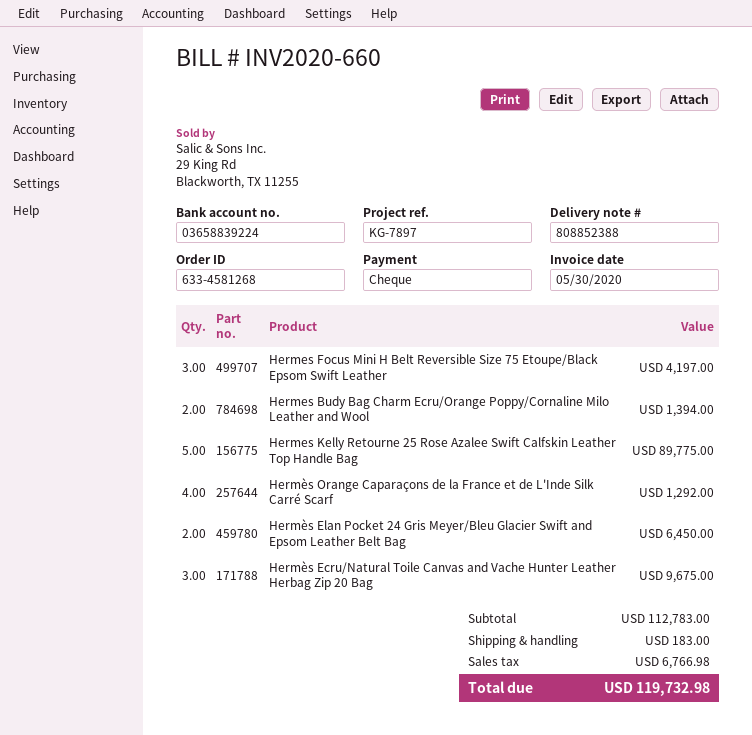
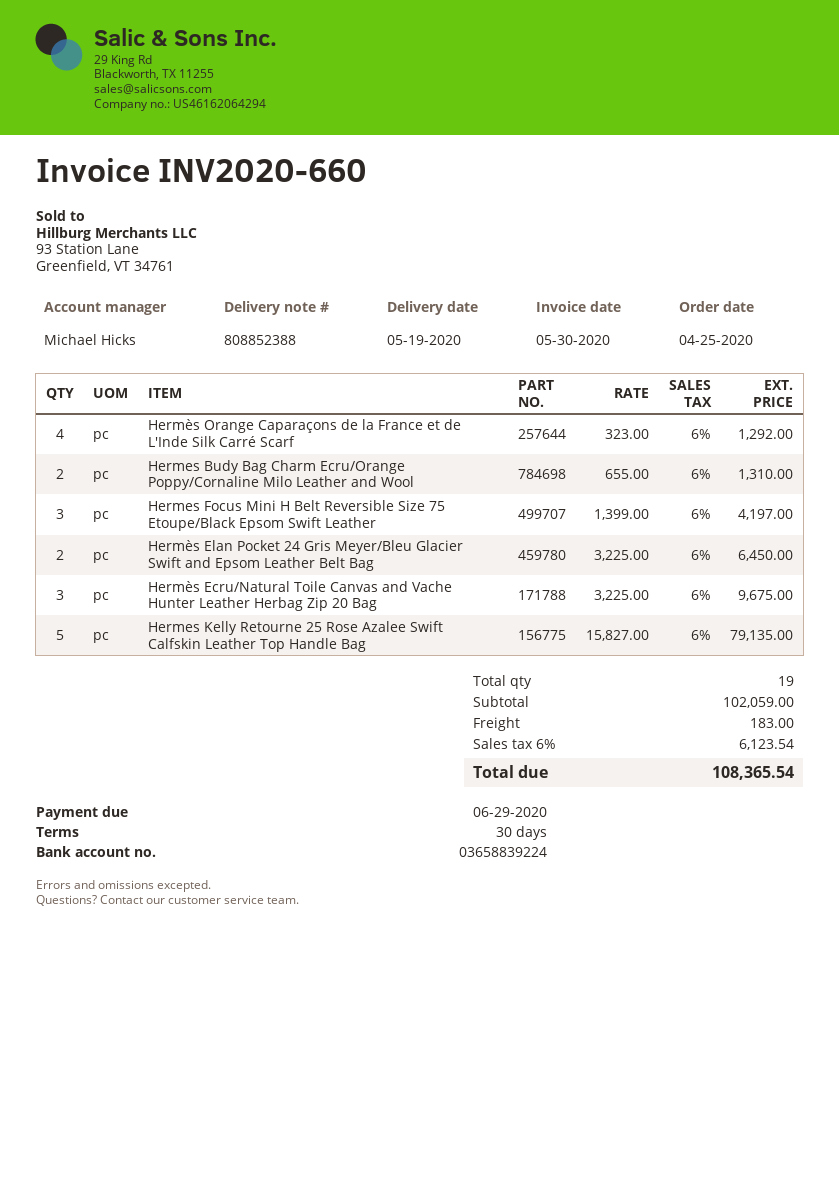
Hermes Budy Bag Charm Ecru/Orange Poppy/Cornaline Milo Leather and Wool: 2 for 1394.00 -> 2 for 1310.00
Hermes Kelly Retourne 25 Rose Azalee Swift Calfskin Leather Top Handle Bag: 5 for 89775.00 -> 5 for 79135.00
subtotal: 112783.00 -> 102059.00
tax: 6766.98 -> 6123.54
total: 119732.98 -> 108365.54

